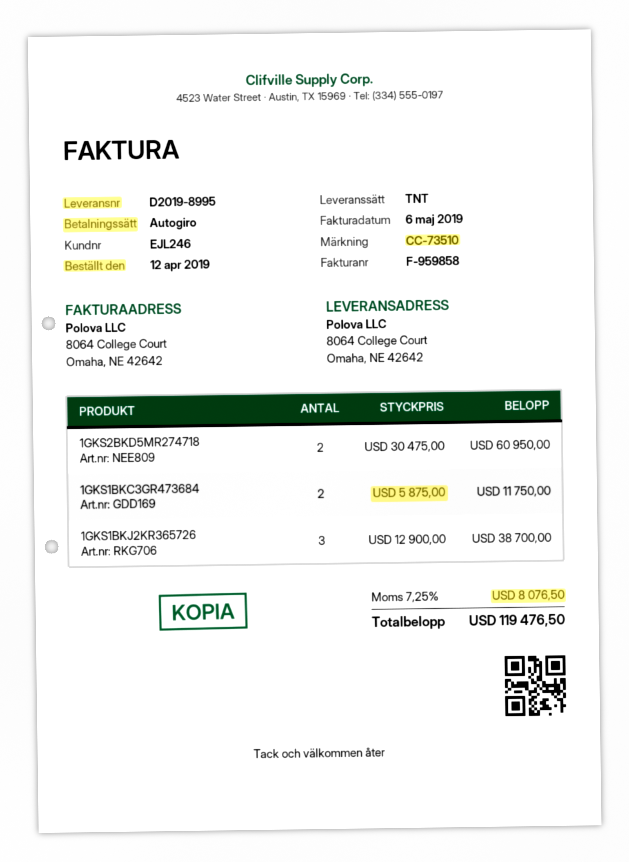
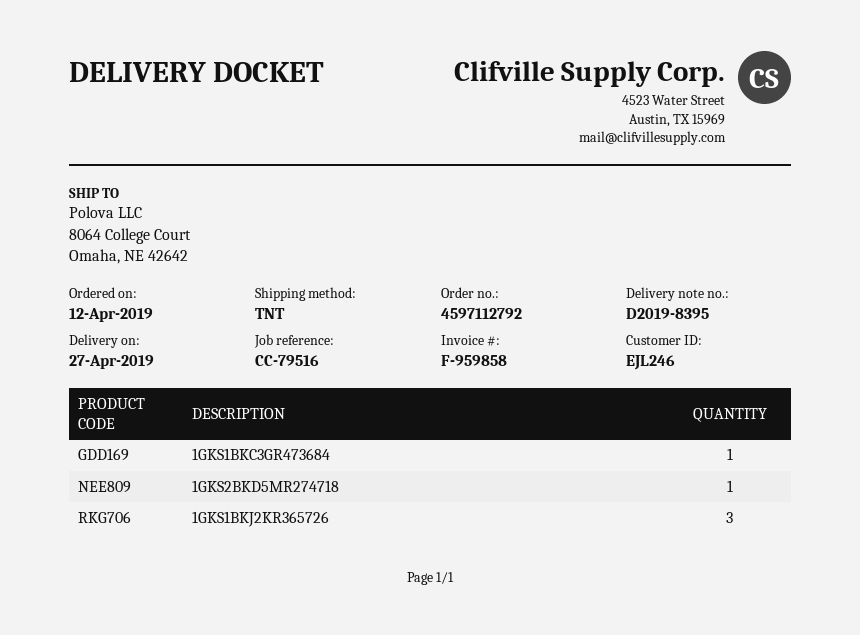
delivery note number: D2019-8995 -> D2019-8395
reference: CC-73510 -> CC-79516
1GKS2BKD5MR274718: 2 -> 1
1GKS1BKC3GR473684: 2 -> 1

